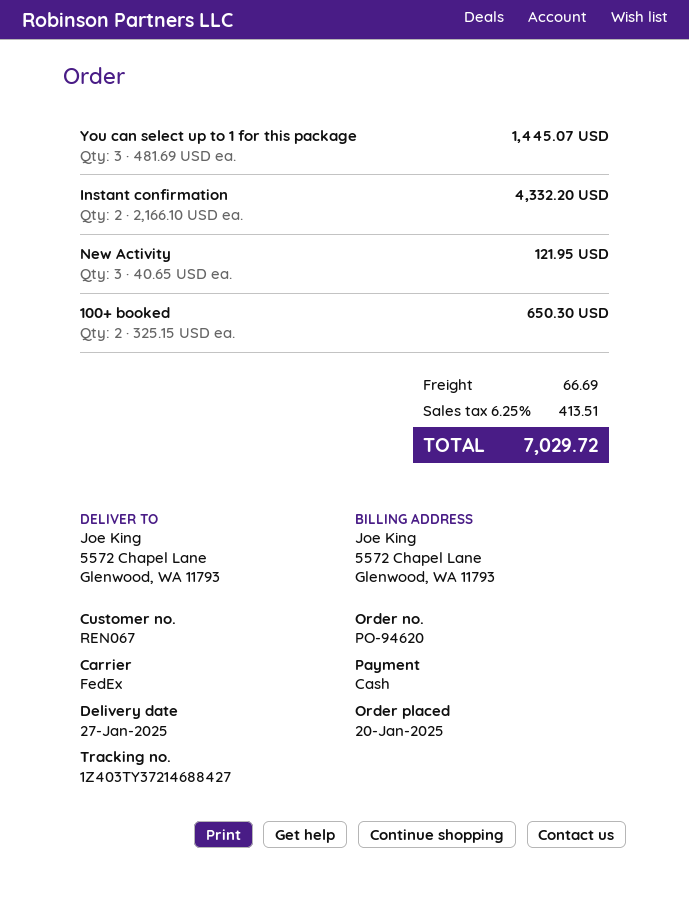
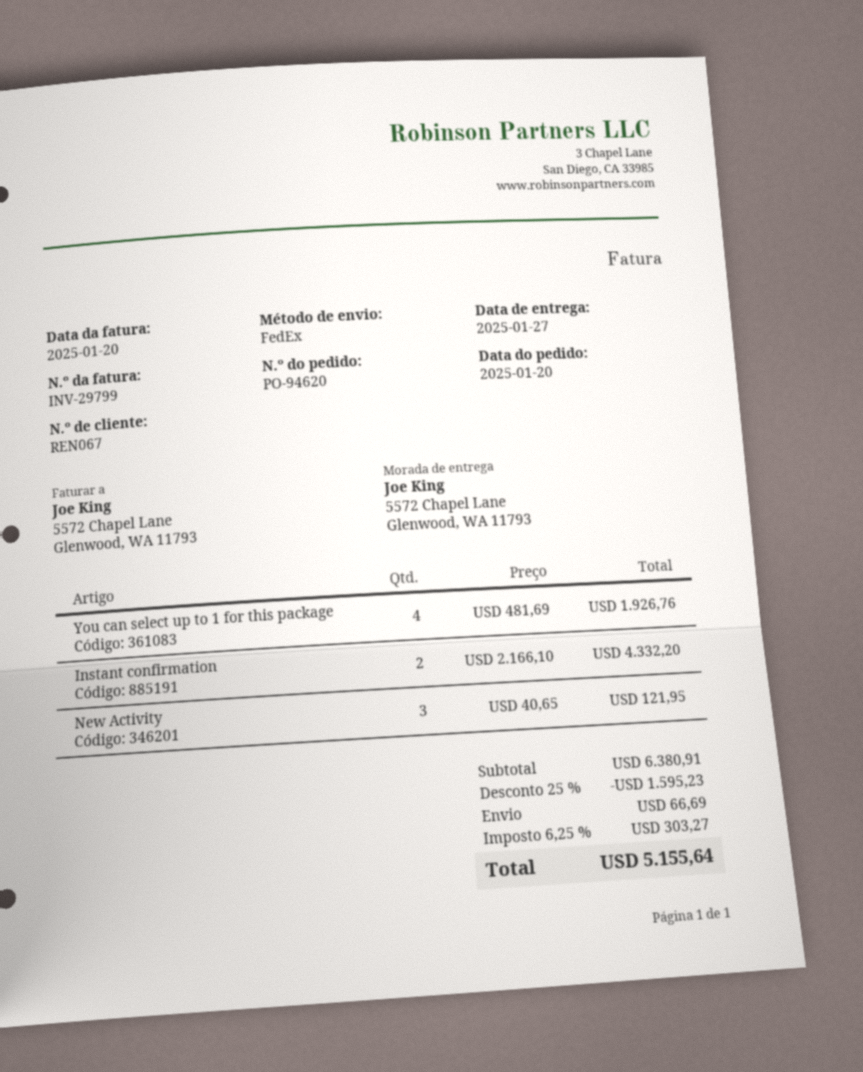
You can select up to 1 for this package: 3 x 481.69 = 1445.07 -> 4 x 481.69 = 1926.76
100+ booked: 2 x 325.15 = 650.30 -> none
discount: none -> 25% = 1595.23
tax: 6.25% = 413.51 -> 6.25% = 303.27
total: 7029.72 -> 5155.64

